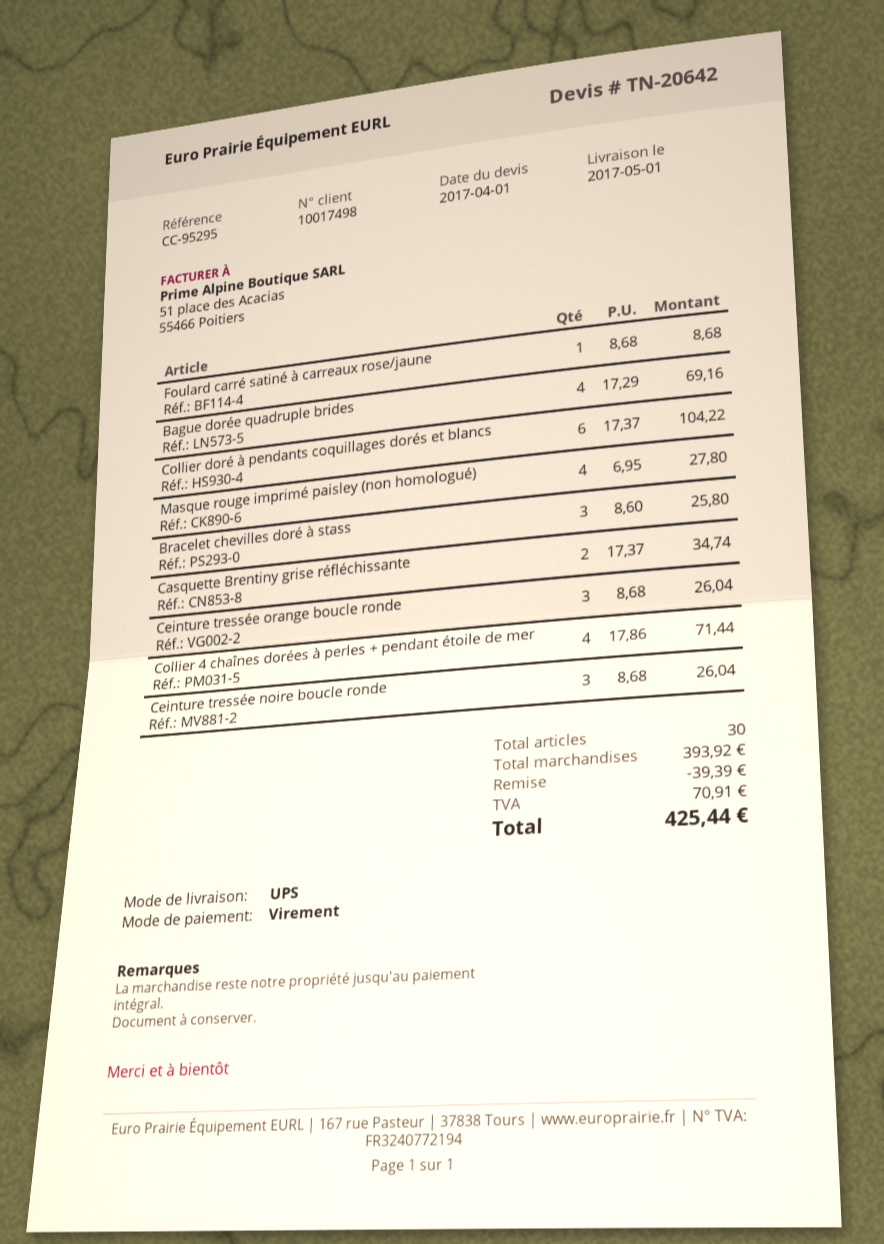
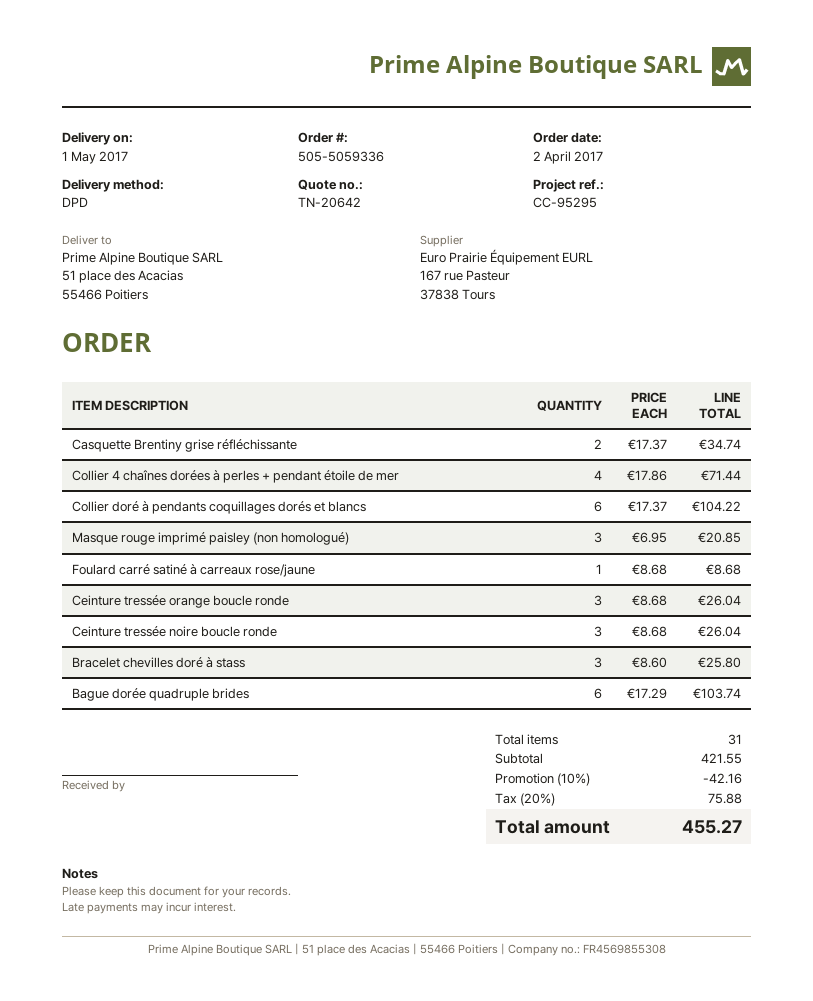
shipping method: UPS -> DPD
Bague dorée quadruple brides: 4 x 17.29 = 69.16 -> 6 x 17.29 = 103.74
Masque rouge imprimé paisley (non homologué): 4 x 6.95 = 27.80 -> 3 x 6.95 = 20.85
total quantity: 30 -> 31
subtotal: 393.92 -> 421.55
discount: 39.39 -> 42.16
tax: 70.91 -> 75.88
total: 425.44 -> 455.27

